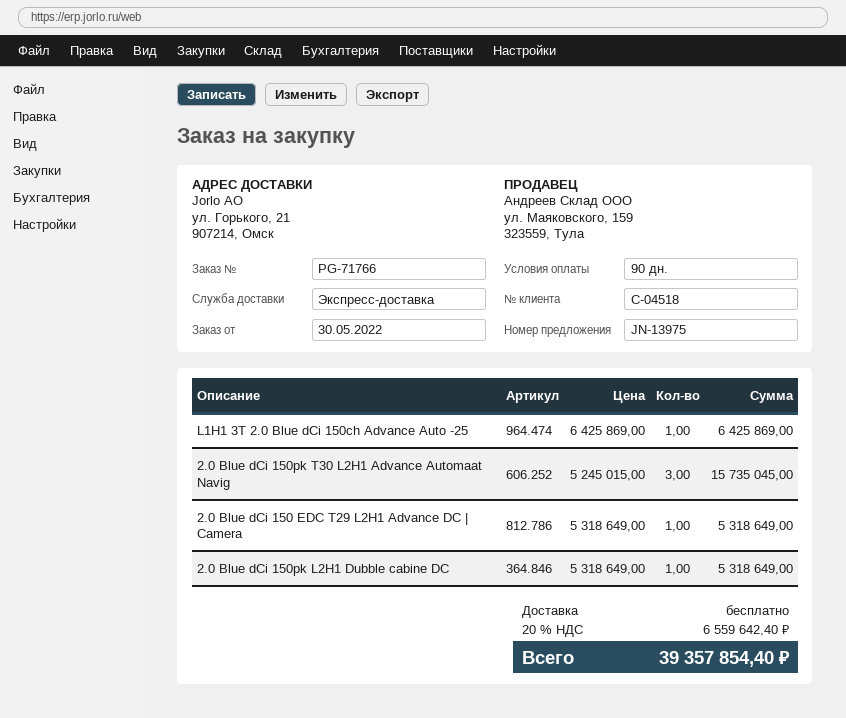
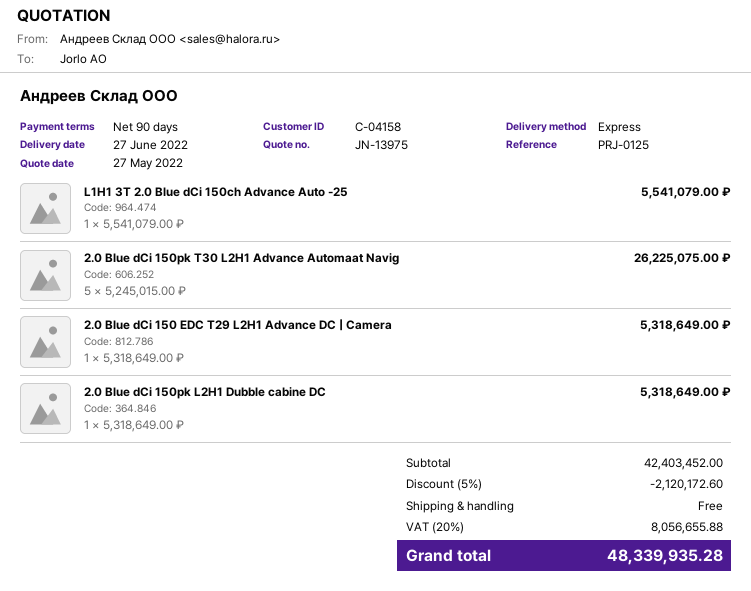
customer number: C-04518 -> C-04158
L1H1 3T 2.0 Blue dCi 150ch Advance Auto -25: 1 x 6425869.00 = 6425869.00 -> 1 x 5541079.00 = 5541079.00
2.0 Blue dCi 150pk T30 L2H1 Advance Automaat Navig: 3 x 5245015.00 = 15735045.00 -> 5 x 5245015.00 = 26225075.00
discount: none -> 5% = 2120172.60
tax: 20% = 6559642.40 -> 20% = 8056655.88
total: 39357854.40 -> 48339935.28

